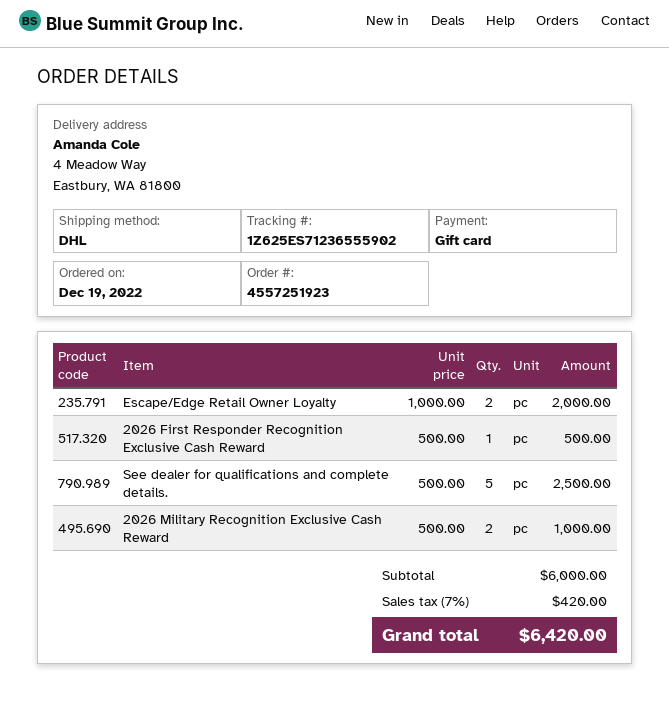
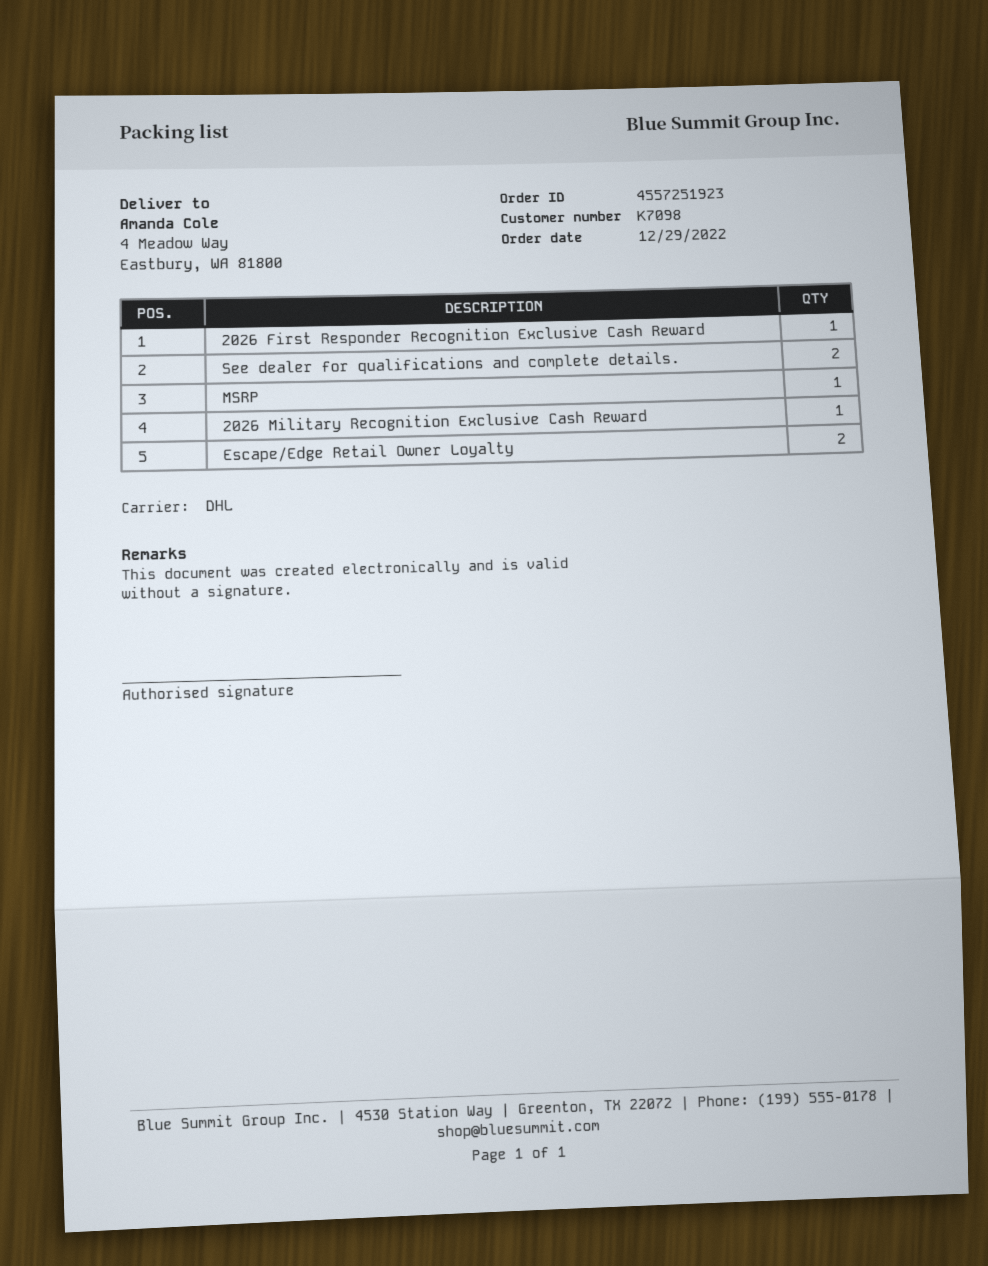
order date: 2022-12-19 -> 2022-12-29
See dealer for qualifications and complete details.: 5 -> 2
2026 Military Recognition Exclusive Cash Reward: 2 -> 1
MSRP: none -> 1

